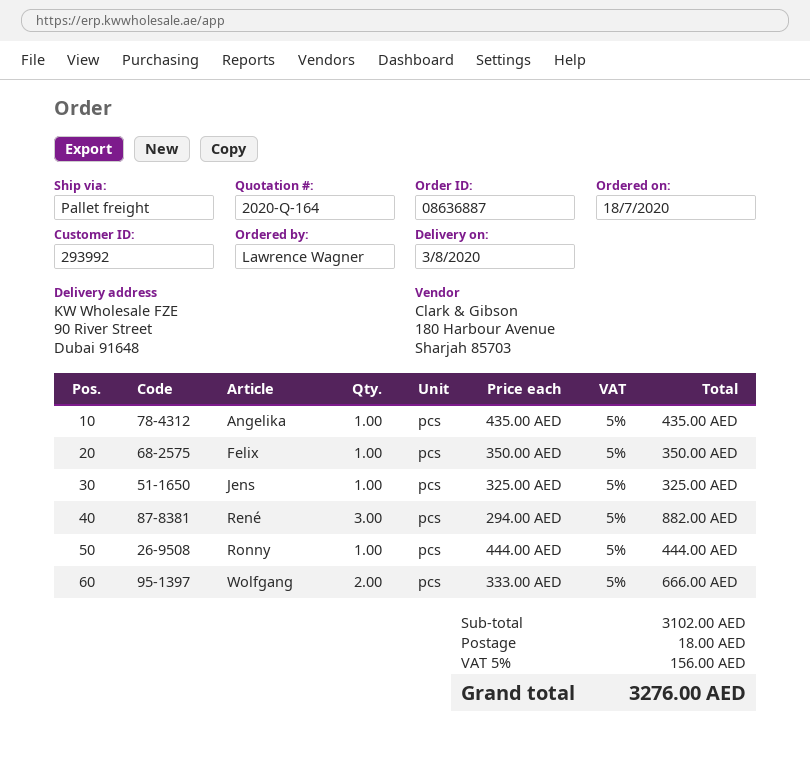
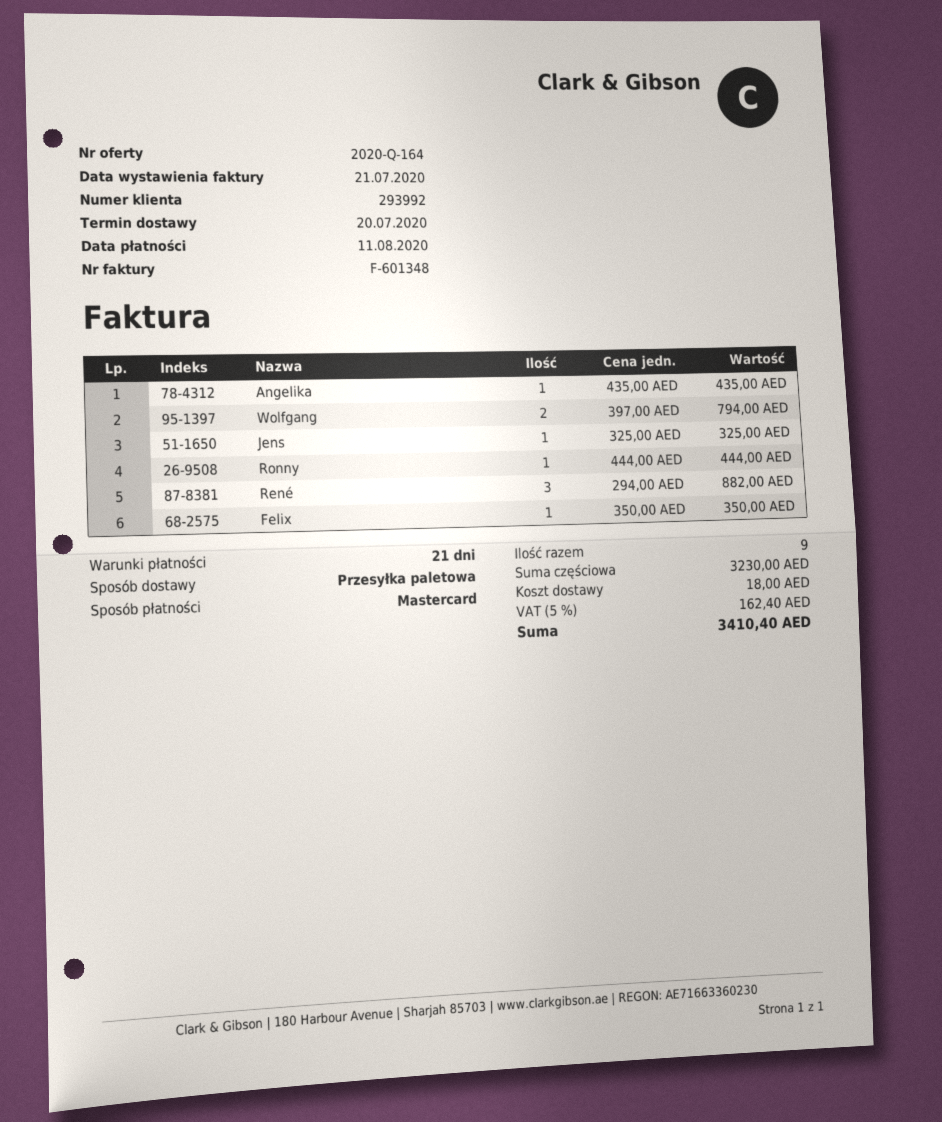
delivery date: 2020-08-03 -> 2020-07-20
Wolfgang: 2 x 333.00 = 666.00 -> 2 x 397.00 = 794.00
subtotal: 3102.00 -> 3230.00
tax: 5% = 156.00 -> 5% = 162.40
total: 3276.00 -> 3410.40

